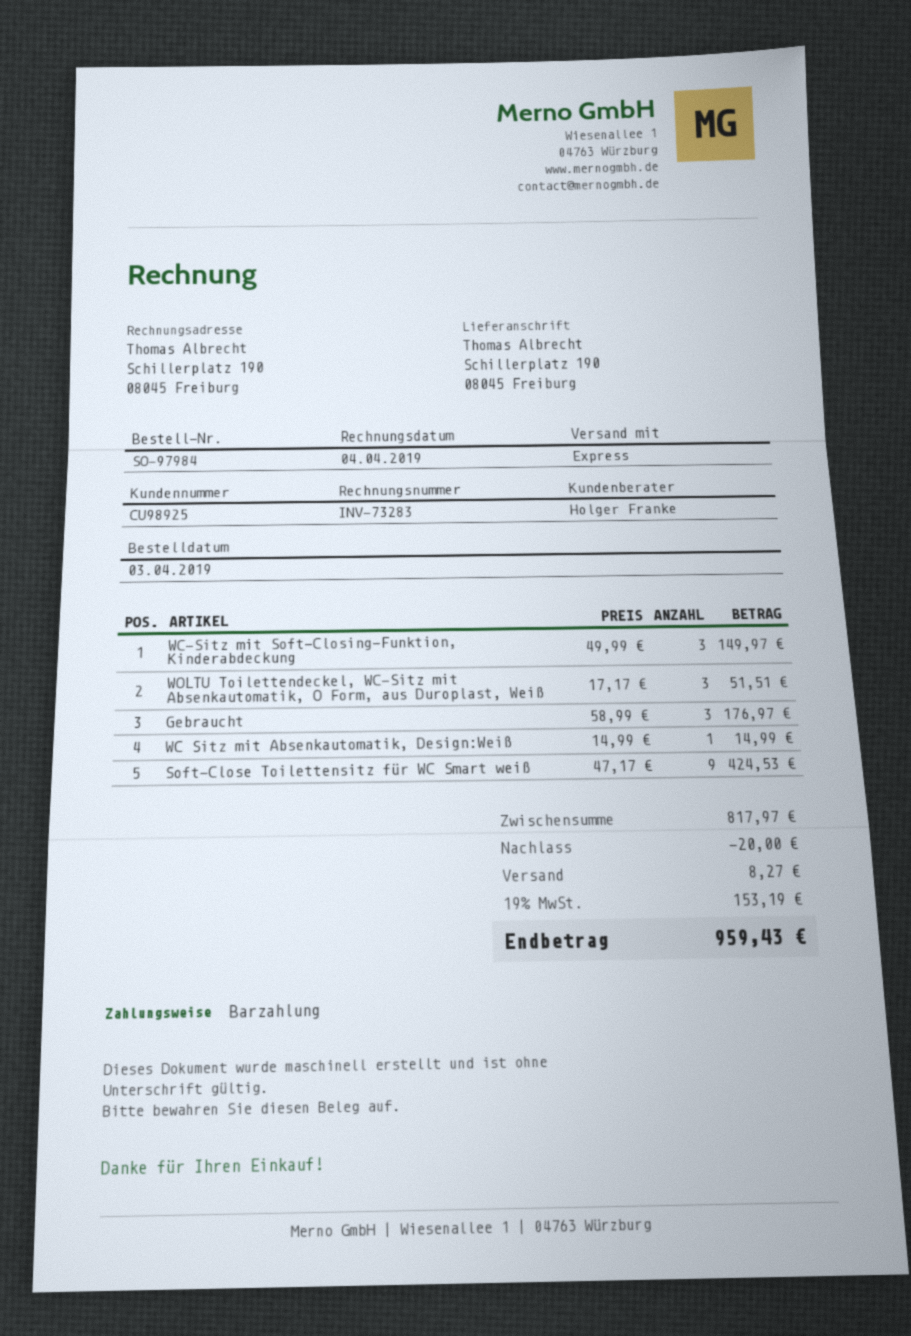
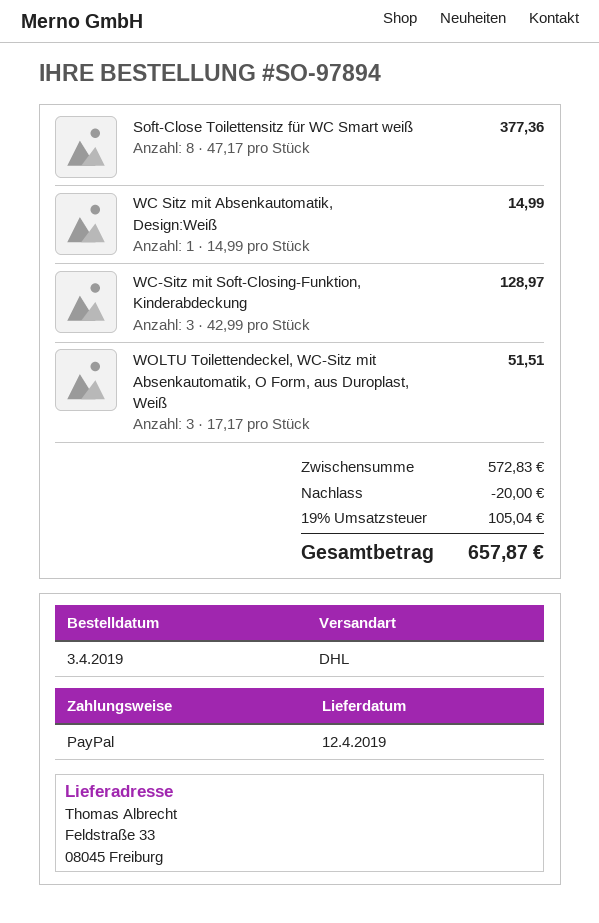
order number: SO-97984 -> SO-97894
payment method: cash -> PayPal
shipping method: express -> DHL
ship to: Schillerplatz 190, 08045 Freiburg -> Feldstraße 33, 08045 Freiburg
WC-Sitz mit Soft-Closing-Funktion, Kinderabdeckung: 3 x 49.99 = 149.97 -> 3 x 42.99 = 128.97
Gebraucht: 3 x 58.99 = 176.97 -> none
Soft-Close Toilettensitz für WC Smart weiß: 9 x 47.17 = 424.53 -> 8 x 47.17 = 377.36
subtotal: 817.97 -> 572.83
shipping: 8.27 -> none
tax: 19% = 153.19 -> 19% = 105.04
total: 959.43 -> 657.87

